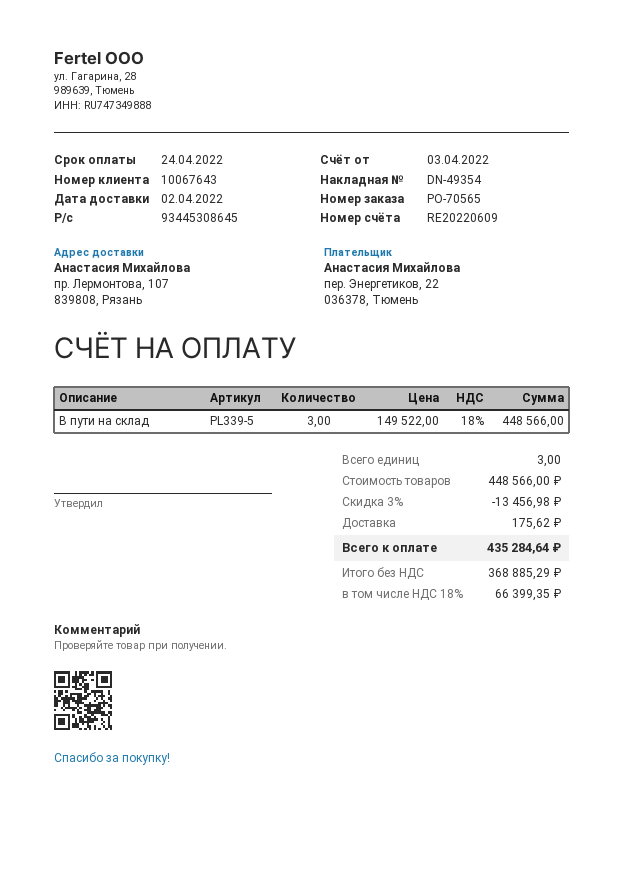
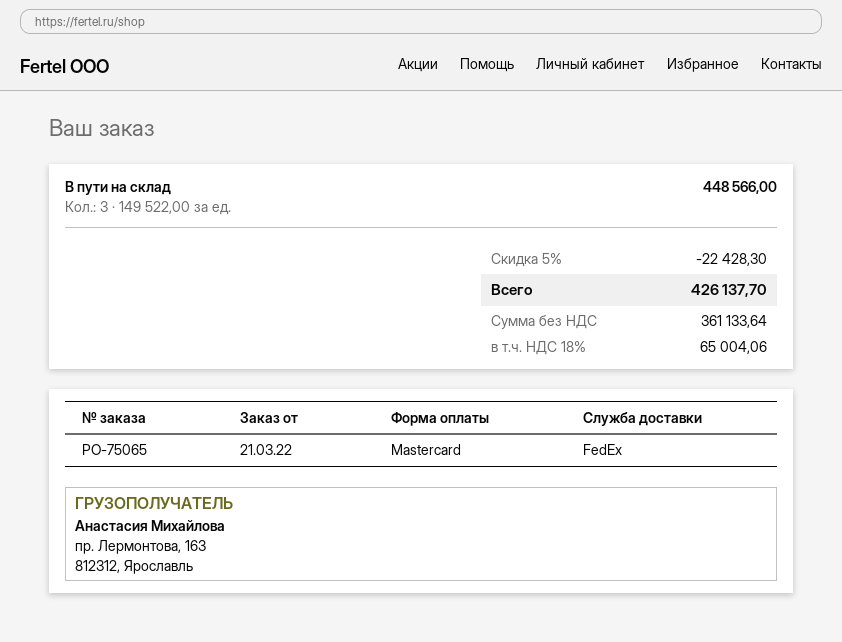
order number: PO-70565 -> PO-75065
ship to: пр. Лермонтова, 107, 839808, Рязань -> пр. Лермонтова, 163, 812312, Ярославль
discount: 3% = 13456.98 -> 5% = 22428.30
shipping: 175.62 -> none
net: 368885.29 -> 361133.64
tax: 18% = 66399.35 -> 18% = 65004.06
total: 435284.64 -> 426137.70

